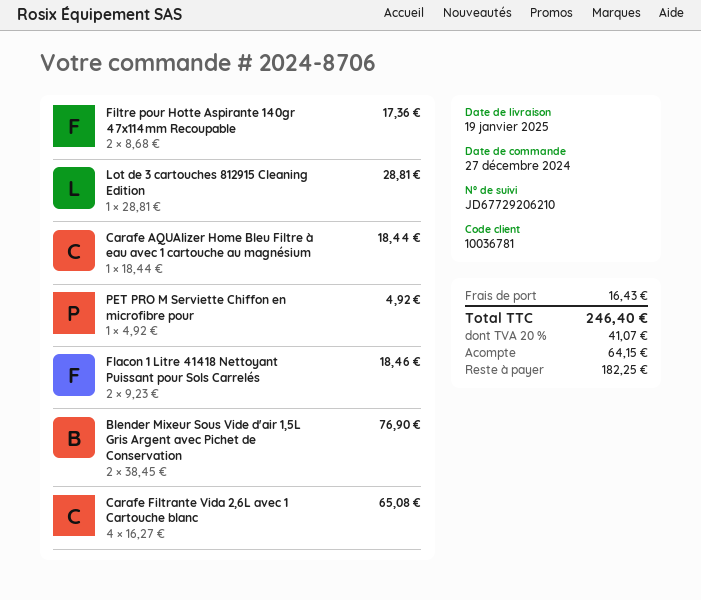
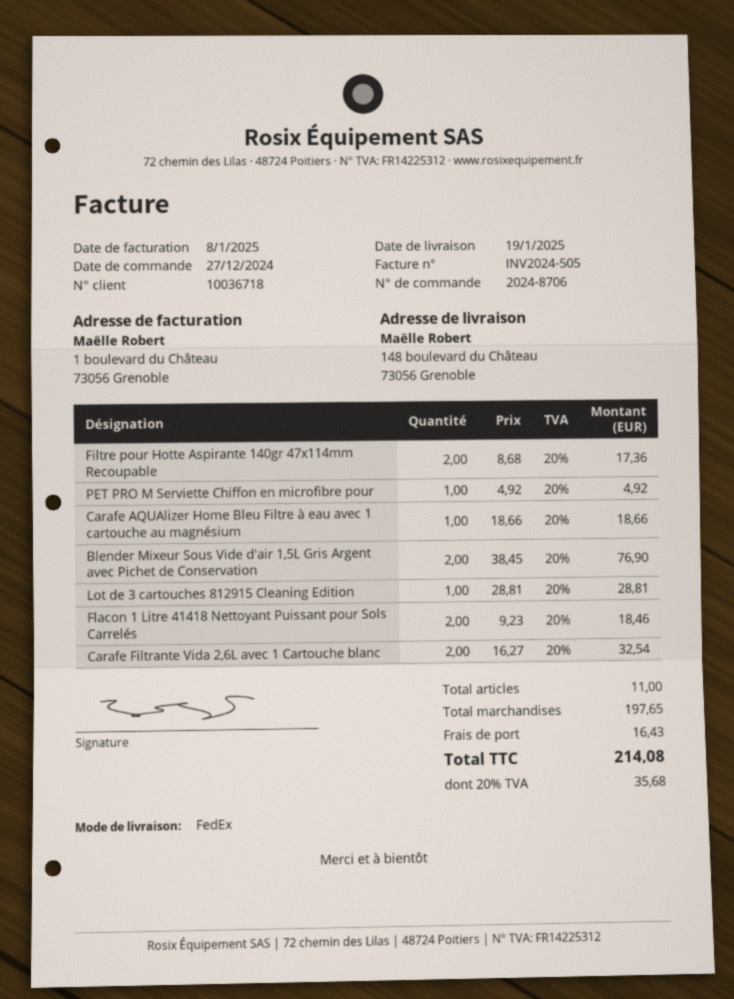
customer number: 10036781 -> 10036718
Carafe AQUAlizer Home Bleu Filtre à eau avec 1 cartouche au magnésium: 1 x 18.44 = 18.44 -> 1 x 18.66 = 18.66
Carafe Filtrante Vida 2,6L avec 1 Cartouche blanc: 4 x 16.27 = 65.08 -> 2 x 16.27 = 32.54
tax: 20% = 41.07 -> 20% = 35.68
total: 246.40 -> 214.08

